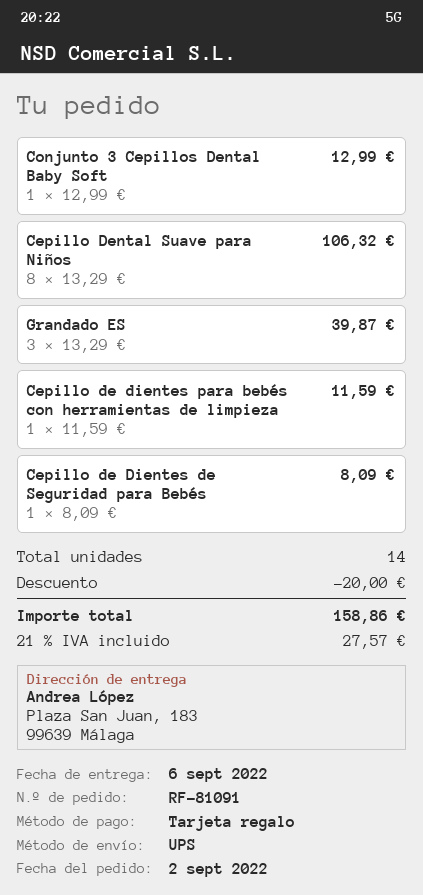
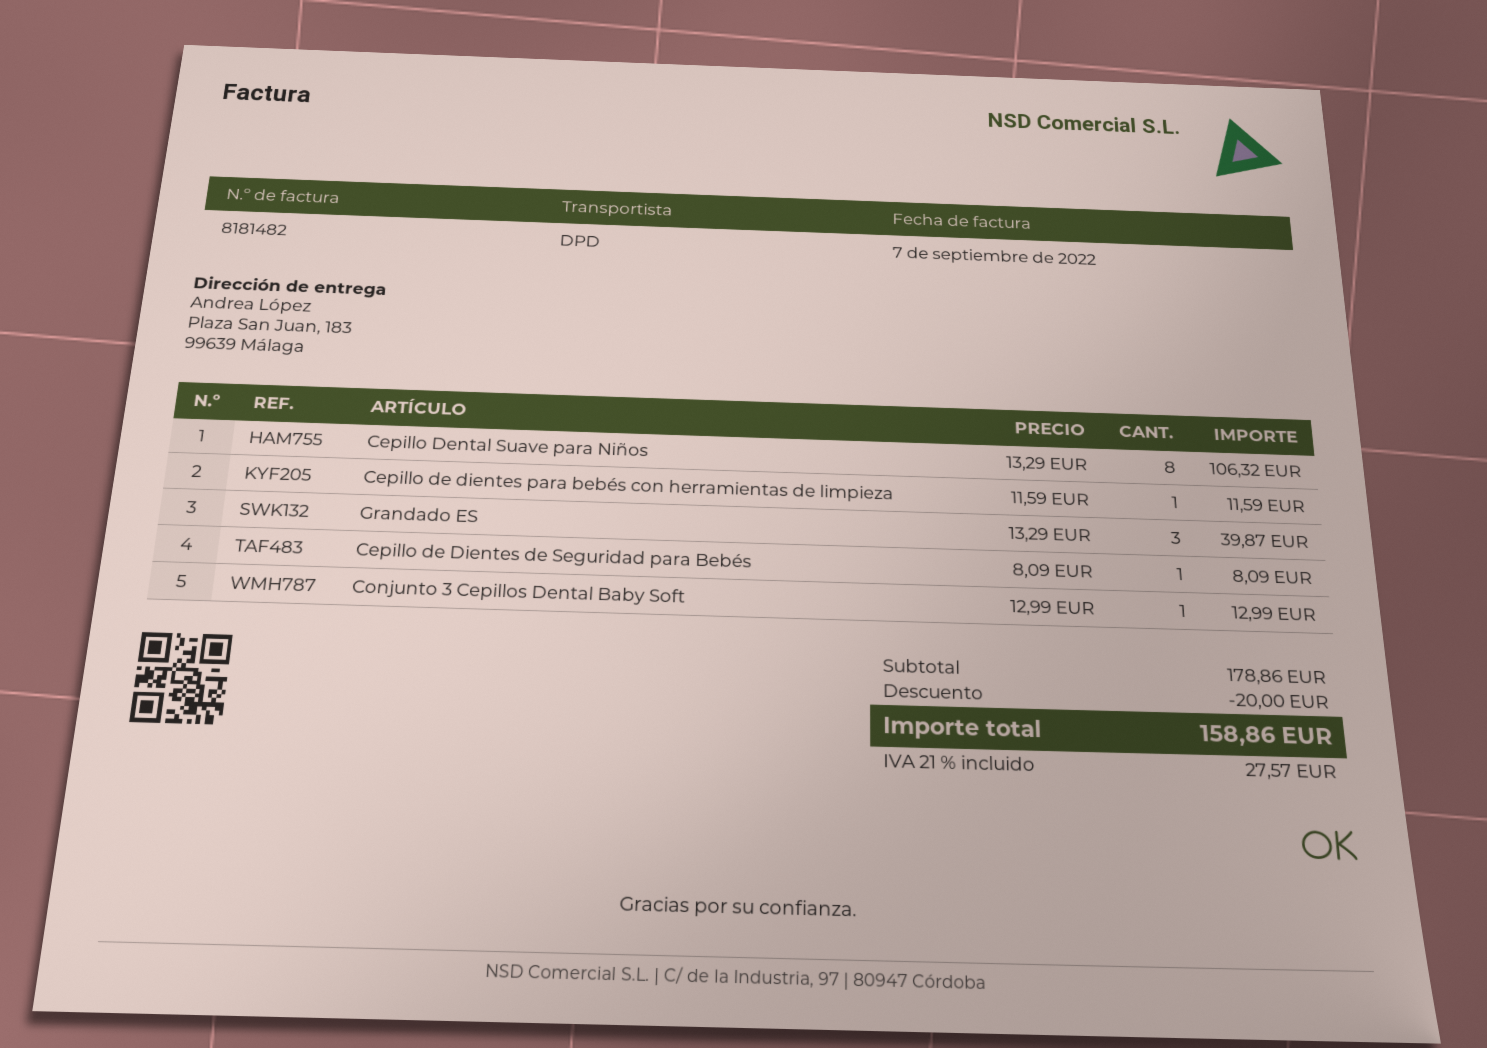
shipping method: UPS -> DPD

